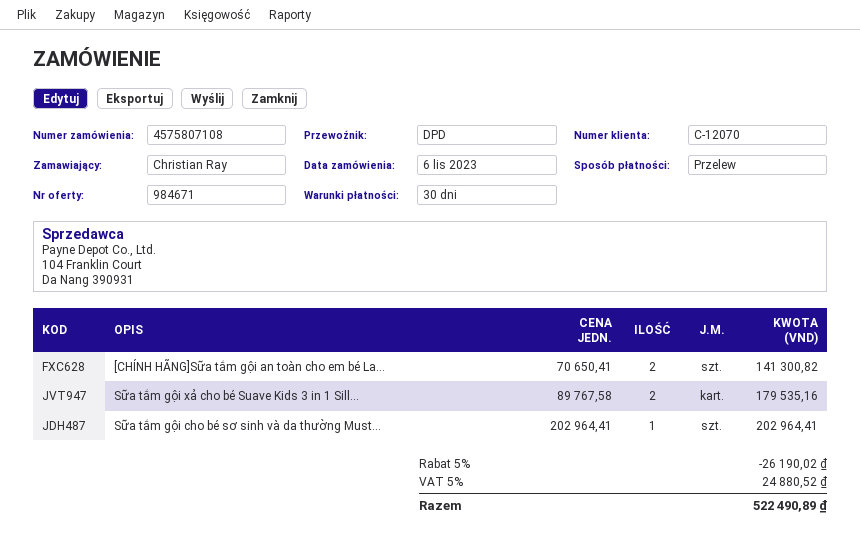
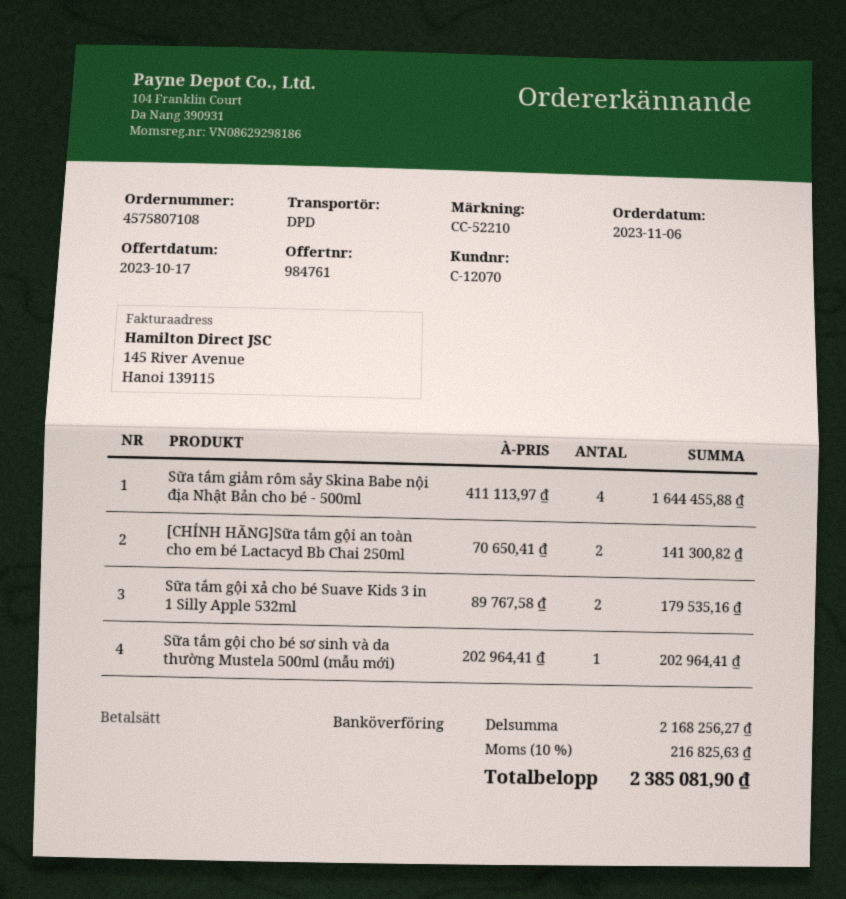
quote number: 984671 -> 984761
Sữa tắm giảm rôm sảy Skina Babe nội địa Nhật Bản cho bé - 500ml: none -> 4 x 411113.97 = 1644455.88
discount: 5% = 26190.02 -> none
tax: 5% = 24880.52 -> 10% = 216825.63
total: 522490.89 -> 2385081.90

